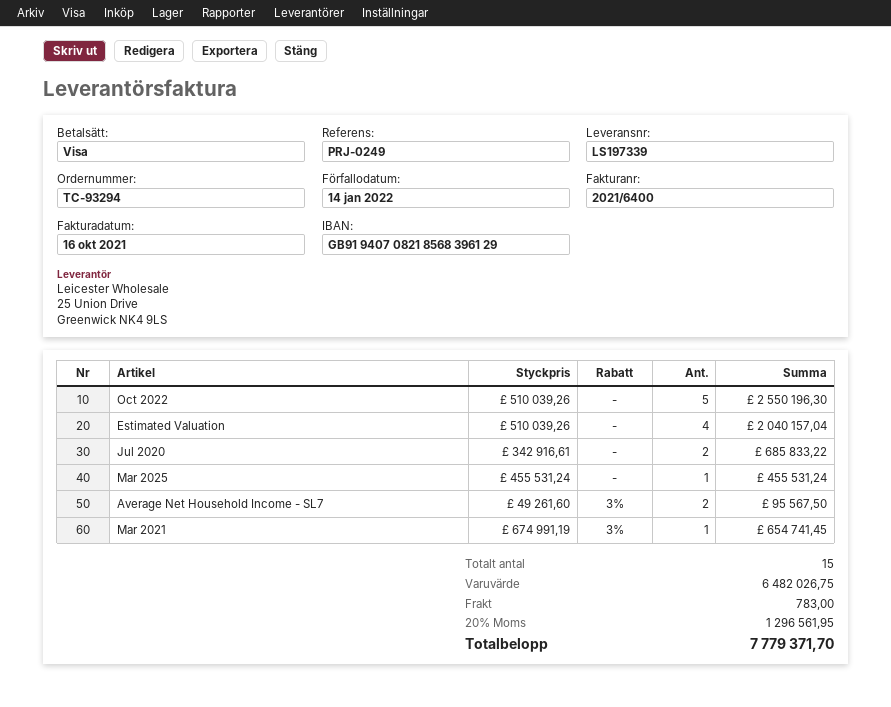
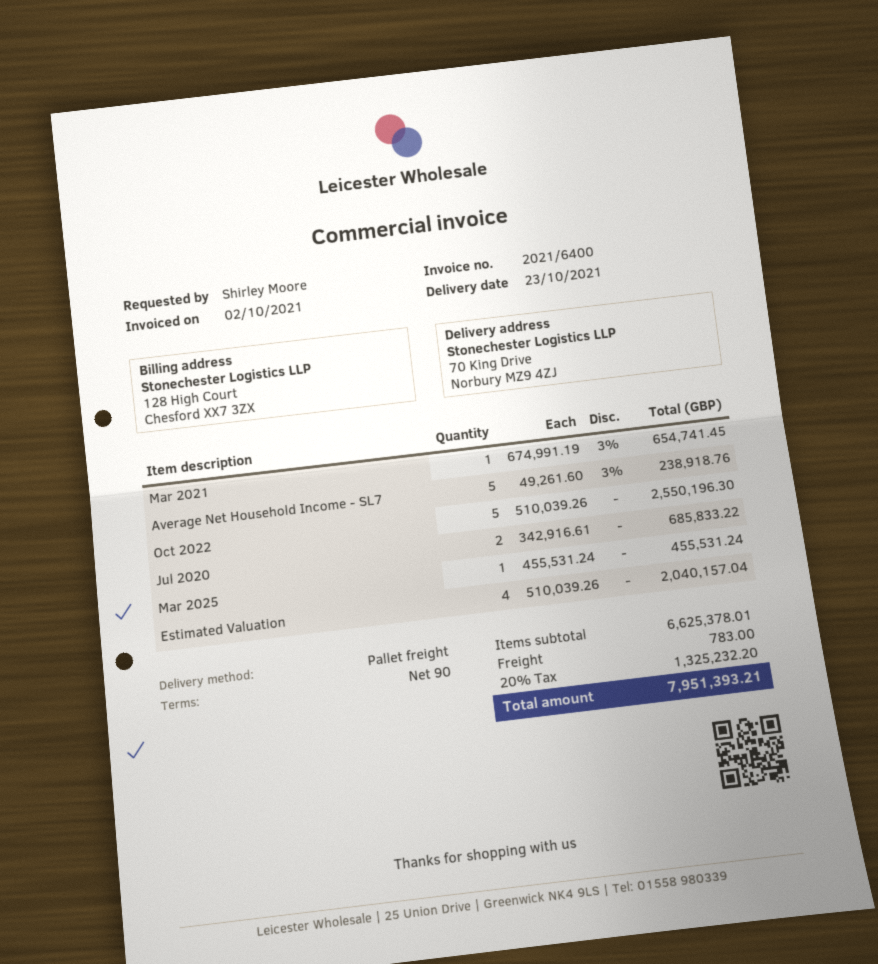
invoice date: 2021-10-16 -> 2021-10-02
Average Net Household Income - SL7: 2 x 49261.60 - 3% = 95567.50 -> 5 x 49261.60 - 3% = 238918.76
subtotal: 6482026.75 -> 6625378.01
tax: 20% = 1296561.95 -> 20% = 1325232.20
total: 7779371.70 -> 7951393.21

